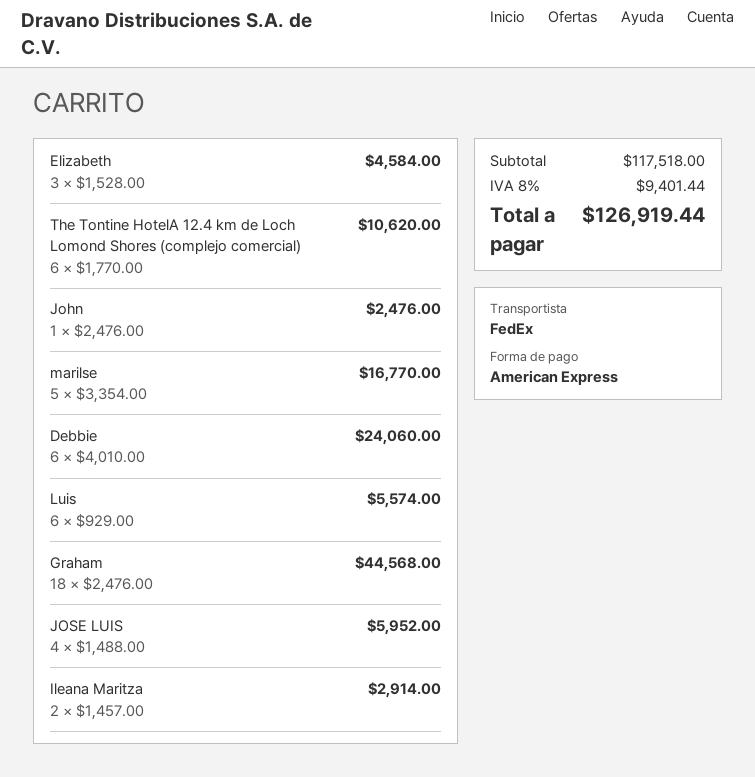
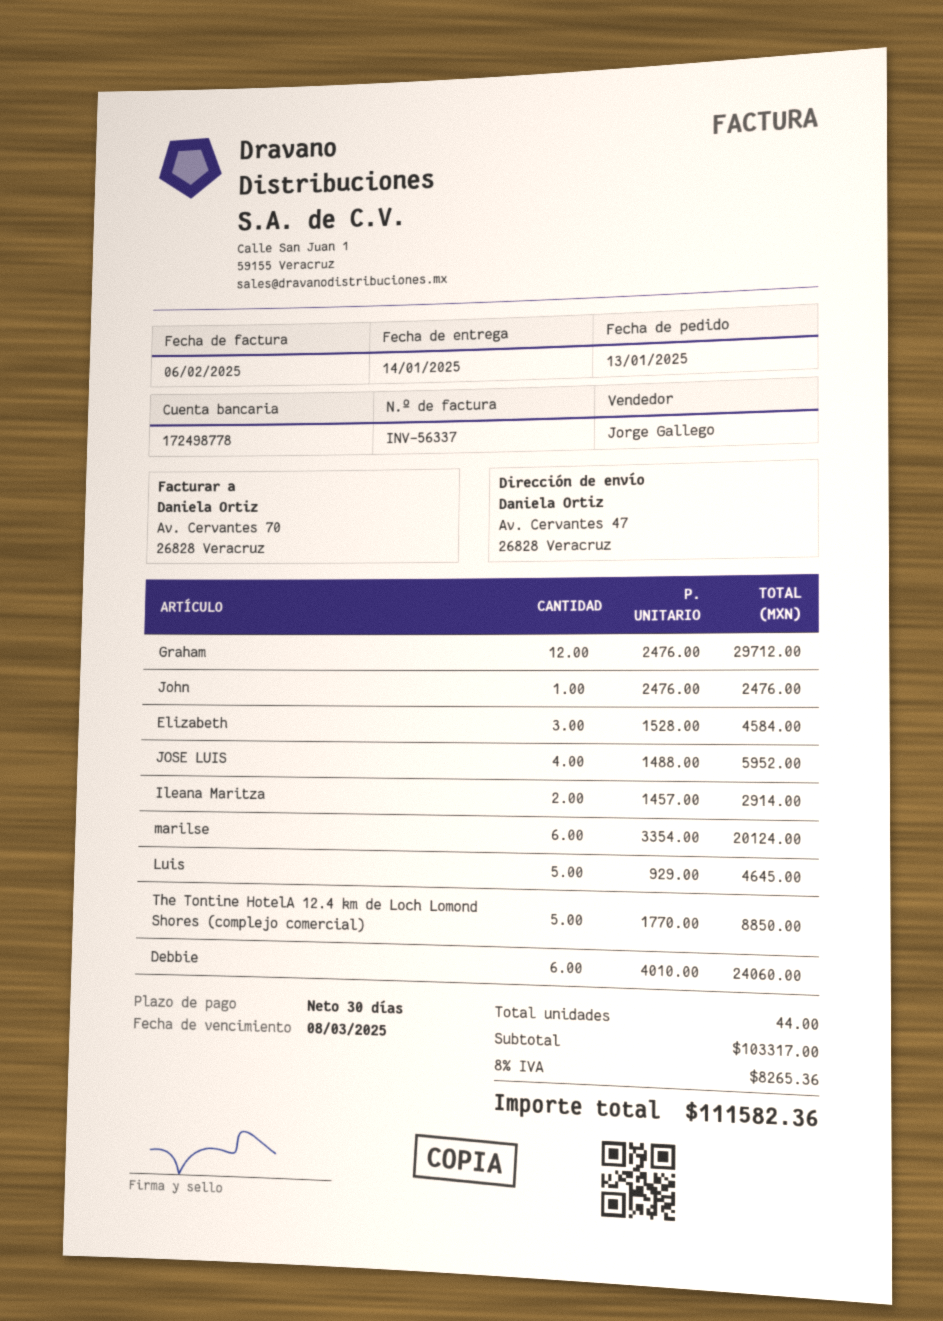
The Tontine HotelA 12.4 km de Loch Lomond Shores (complejo comercial): 6 x 1770.00 = 10620.00 -> 5 x 1770.00 = 8850.00
marilse: 5 x 3354.00 = 16770.00 -> 6 x 3354.00 = 20124.00
Luis: 6 x 929.00 = 5574.00 -> 5 x 929.00 = 4645.00
Graham: 18 x 2476.00 = 44568.00 -> 12 x 2476.00 = 29712.00
subtotal: 117518.00 -> 103317.00
tax: 8% = 9401.44 -> 8% = 8265.36
total: 126919.44 -> 111582.36

